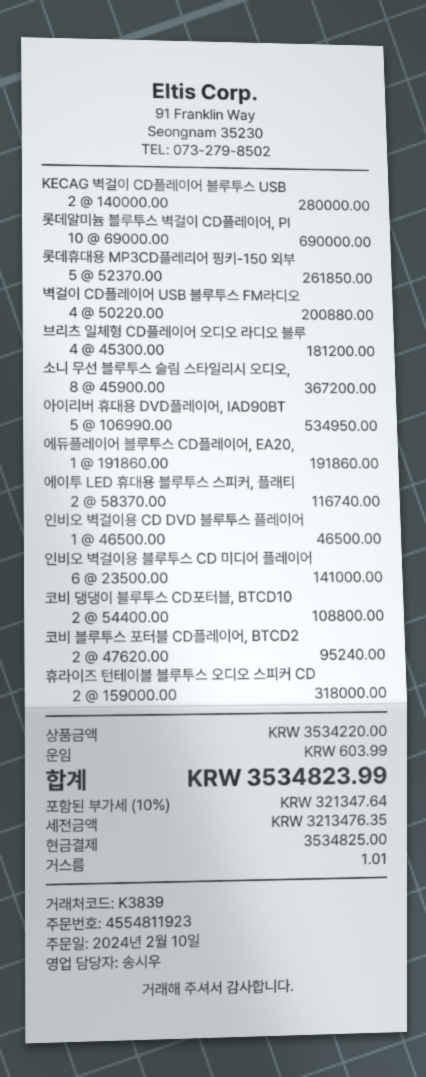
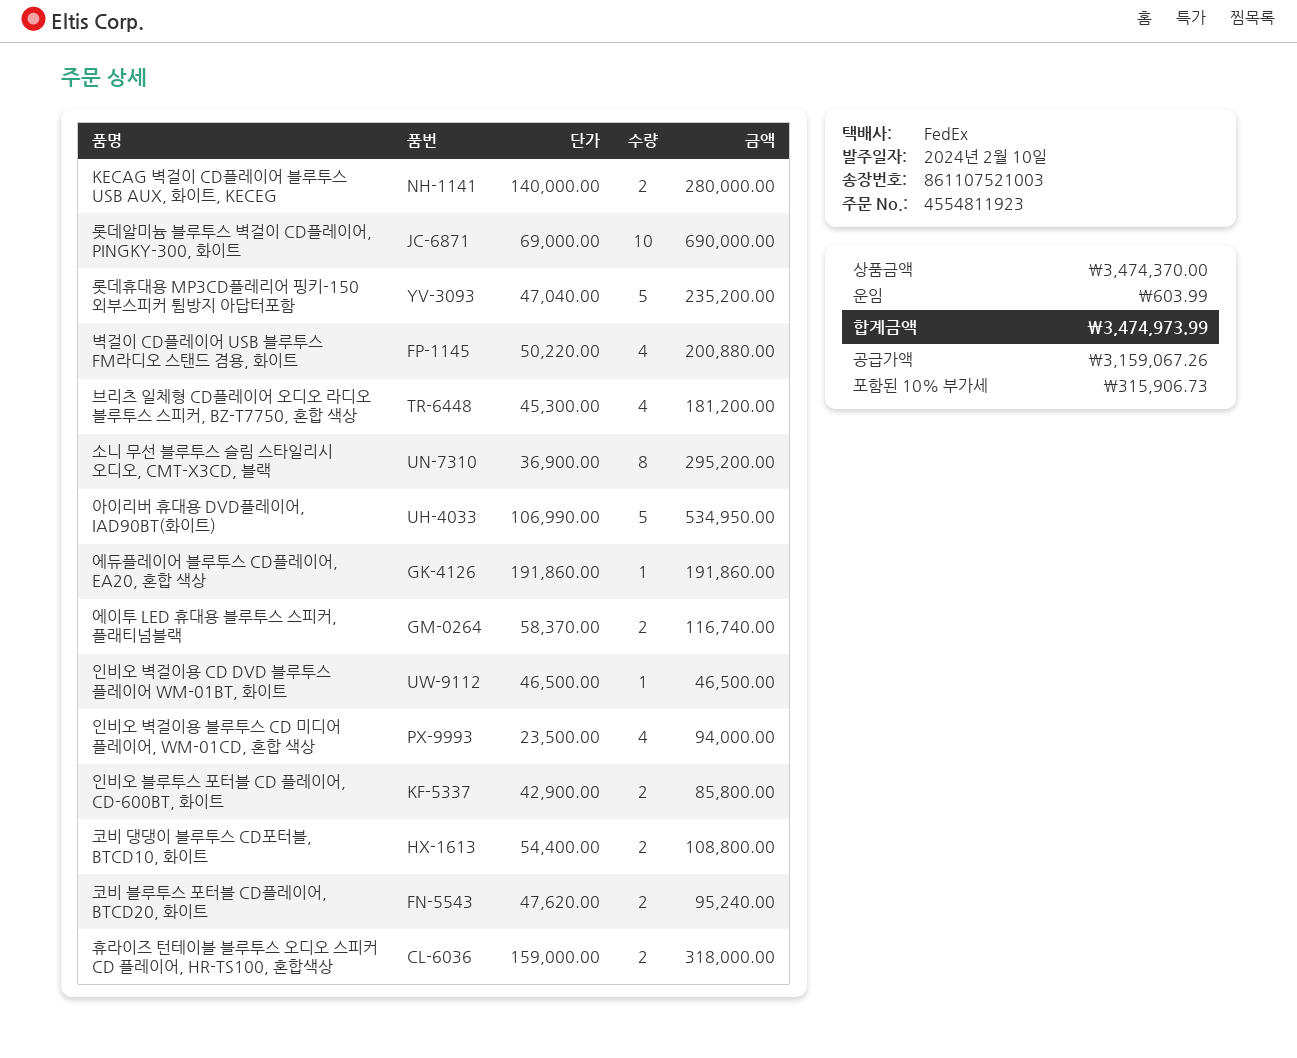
롯데휴대용 MP3CD플레리어 핑키-150 외부: 5 x 52370.00 = 261850.00 -> 5 x 47040.00 = 235200.00
소니 무선 블루투스 슬림 스타일리시 오디오,: 8 x 45900.00 = 367200.00 -> 8 x 36900.00 = 295200.00
인비오 벽걸이용 블루투스 CD 미디어 플레이어: 6 x 23500.00 = 141000.00 -> 4 x 23500.00 = 94000.00
인비오 블루투스 포터블 CD 플레이어, CD-600BT, 화이트: none -> 2 x 42900.00 = 85800.00
subtotal: 3534220.00 -> 3474370.00
net: 3213476.35 -> 3159067.26
tax: 10% = 321347.64 -> 10% = 315906.73
total: 3534823.99 -> 3474973.99

